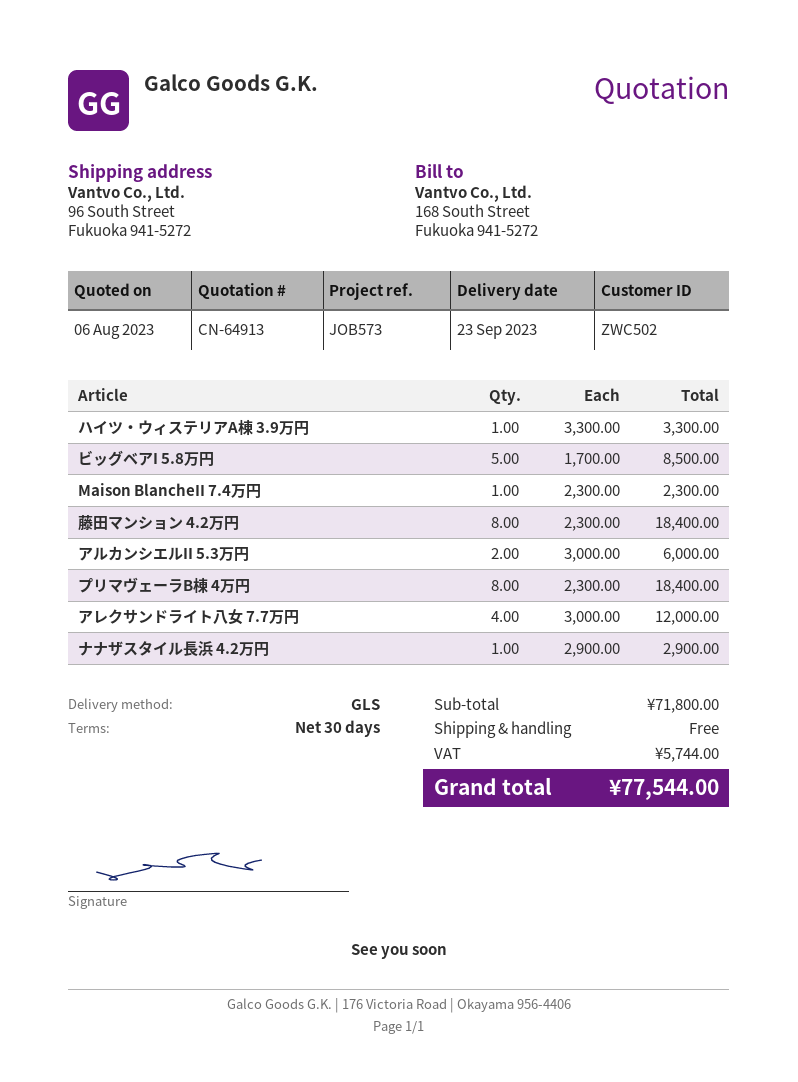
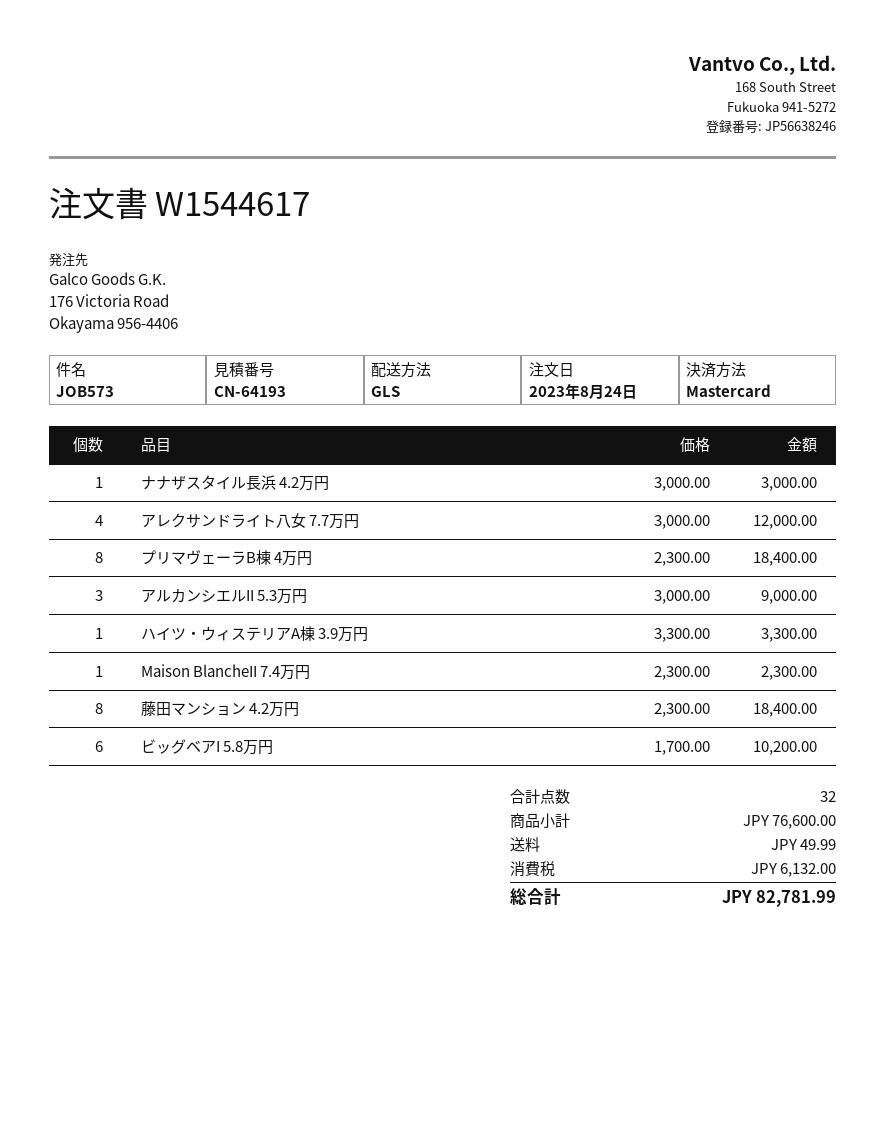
quote number: CN-64913 -> CN-64193
ビッグベアI 5.8万円: 5 x 1700.00 = 8500.00 -> 6 x 1700.00 = 10200.00
アルカンシエルII 5.3万円: 2 x 3000.00 = 6000.00 -> 3 x 3000.00 = 9000.00
ナナザスタイル長浜 4.2万円: 1 x 2900.00 = 2900.00 -> 1 x 3000.00 = 3000.00
subtotal: 71800.00 -> 76600.00
shipping: 0.00 -> 49.99
tax: 5744.00 -> 6132.00
total: 77544.00 -> 82781.99

